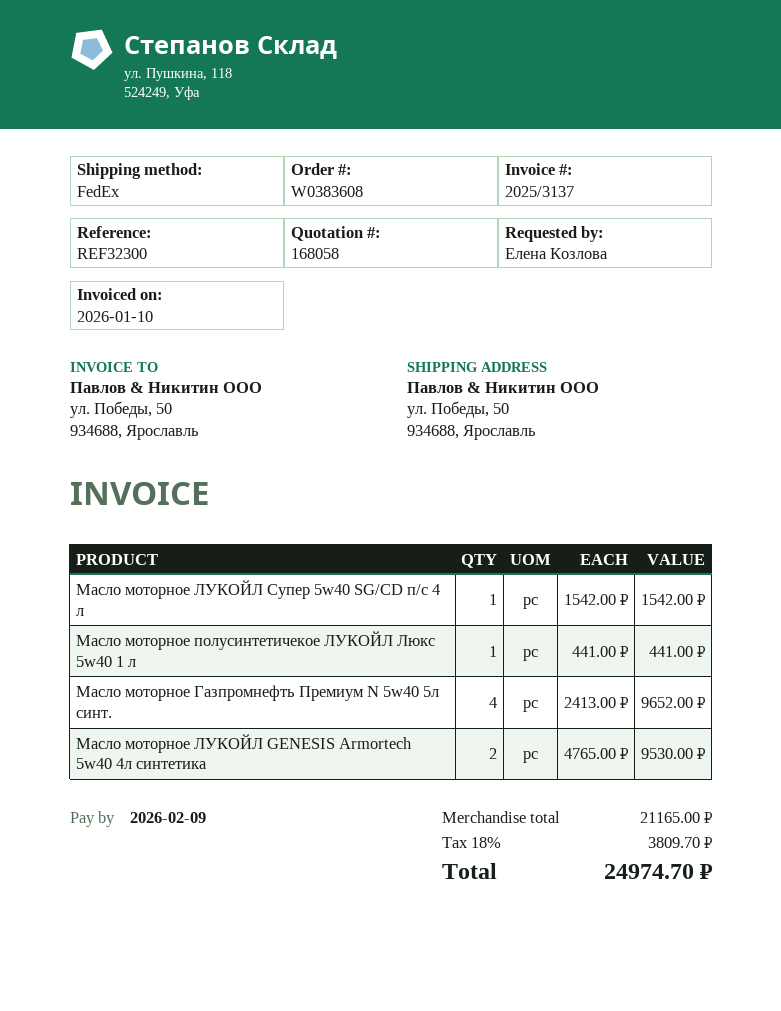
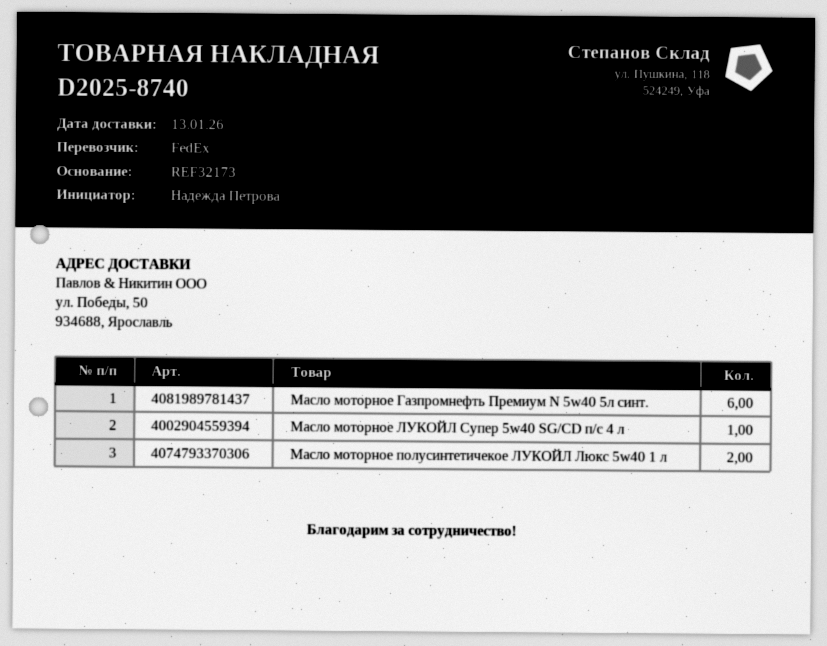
reference: REF32300 -> REF32173
ordered by: Елена Козлова -> Надежда Петрова
Масло моторное полусинтетичекое ЛУКОЙЛ Люкс 5w40 1 л: 1 -> 2
Масло моторное Газпромнефть Премиум N 5w40 5л синт.: 4 -> 6
Масло моторное ЛУКОЙЛ GENESIS Armortech 5w40 4л синтетика: 2 -> none

